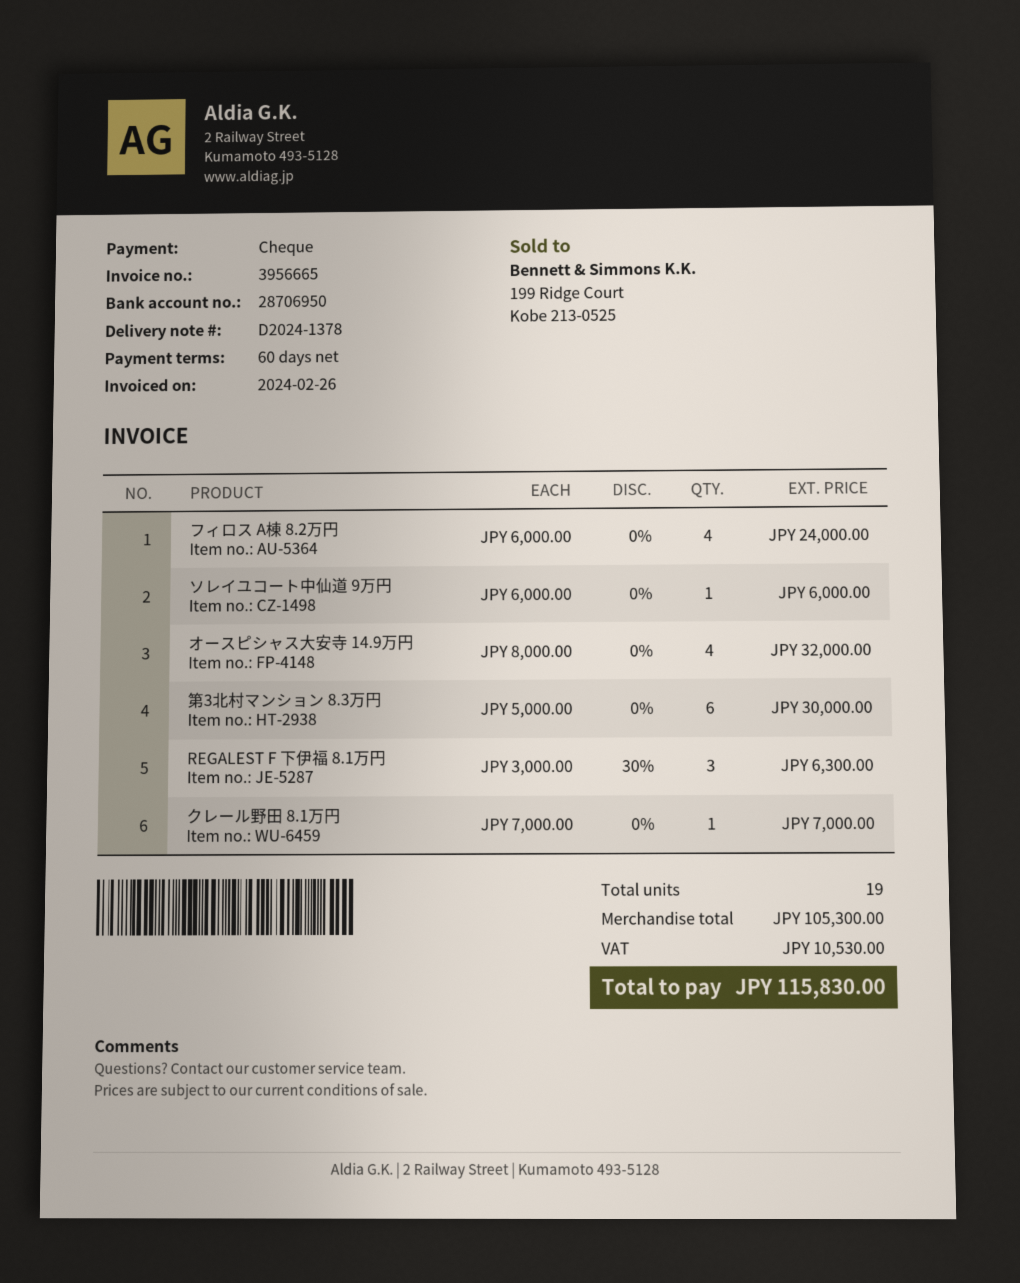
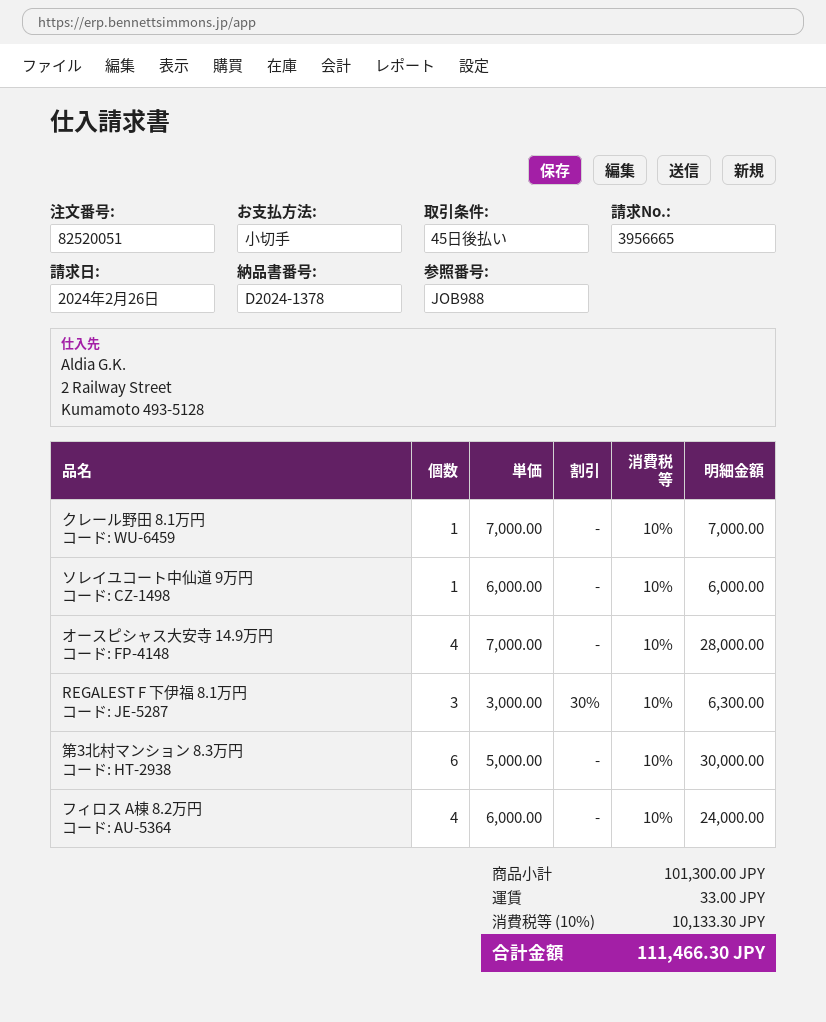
payment terms: 60 days -> 45 days
オースピシャス大安寺 14.9万円: 4 x 8000.00 = 32000.00 -> 4 x 7000.00 = 28000.00
subtotal: 105300.00 -> 101300.00
shipping: none -> 33.00
tax: 10530.00 -> 10133.30
total: 115830.00 -> 111466.30

